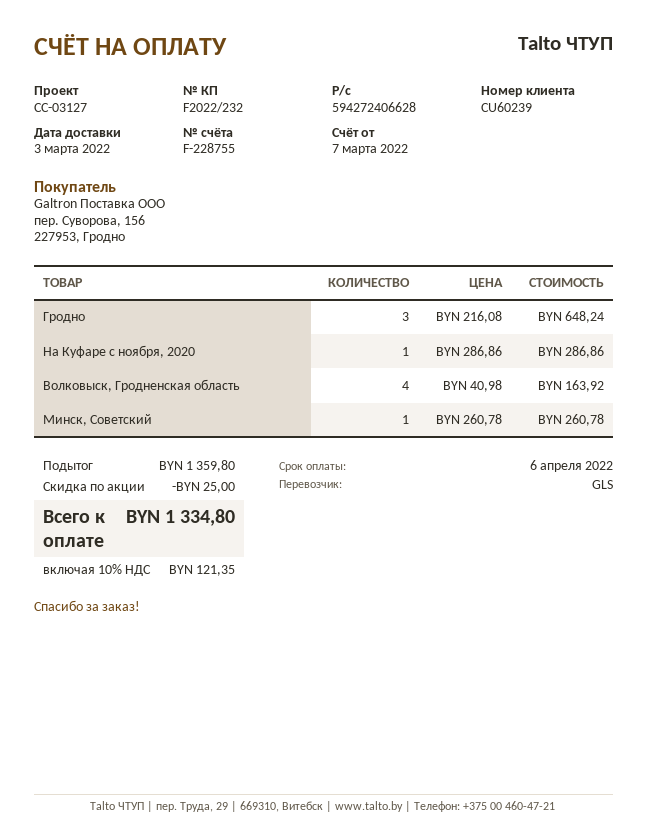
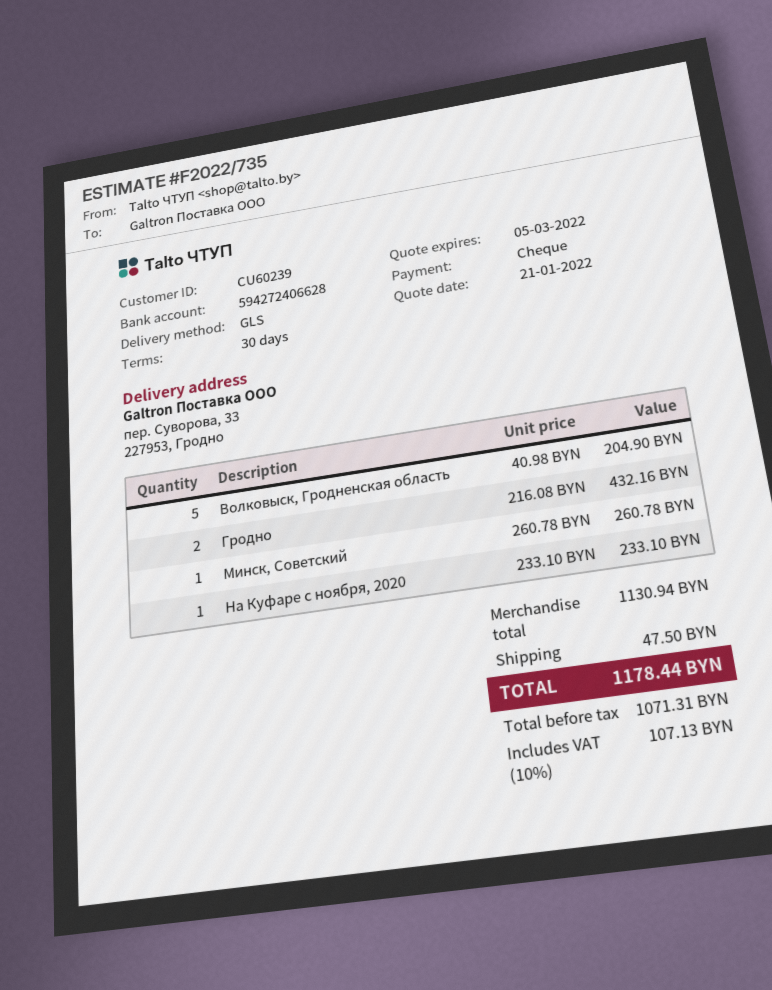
quote number: F2022/232 -> F2022/735
Гродно: 3 x 216.08 = 648.24 -> 2 x 216.08 = 432.16
На Куфаре с ноября, 2020: 1 x 286.86 = 286.86 -> 1 x 233.10 = 233.10
Волковыск, Гродненская область: 4 x 40.98 = 163.92 -> 5 x 40.98 = 204.90
subtotal: 1359.80 -> 1130.94
discount: 25.00 -> none
shipping: none -> 47.50
tax: 10% = 121.35 -> 10% = 107.13
total: 1334.80 -> 1178.44

